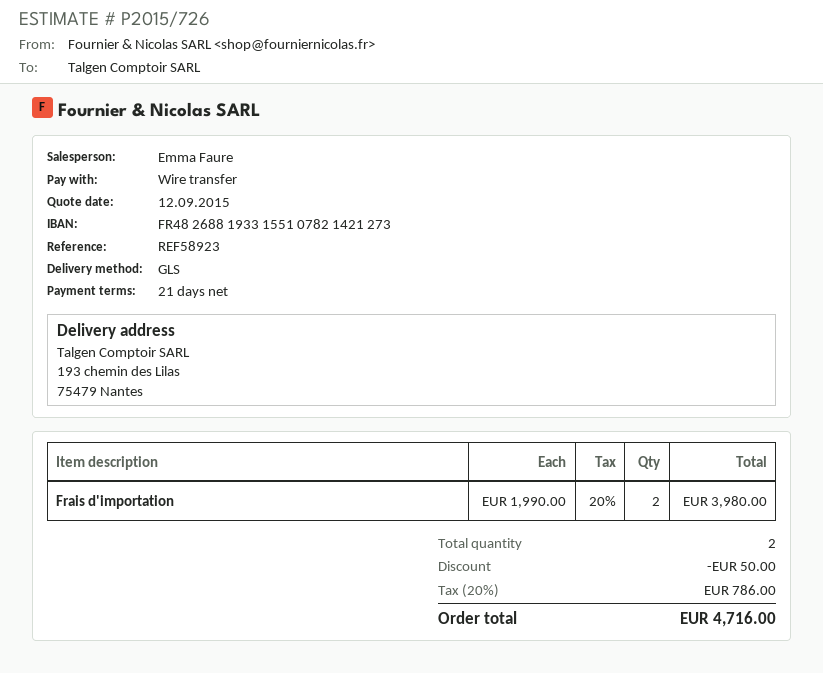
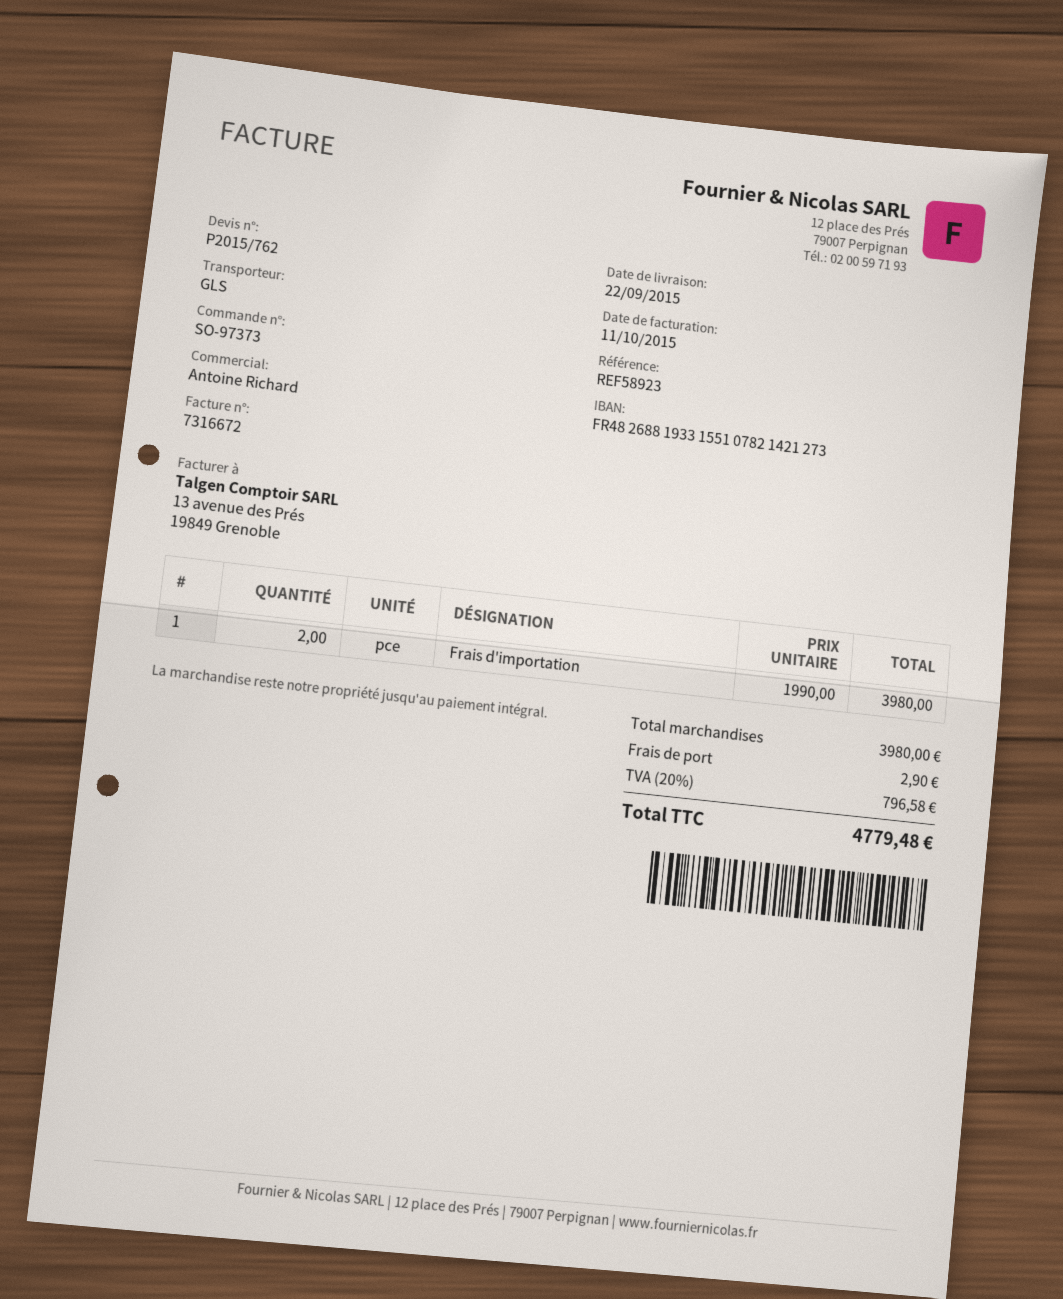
quote number: P2015/726 -> P2015/762
sales rep: Emma Faure -> Antoine Richard
discount: 50.00 -> none
shipping: none -> 2.90
tax: 20% = 786.00 -> 20% = 796.58
total: 4716.00 -> 4779.48

